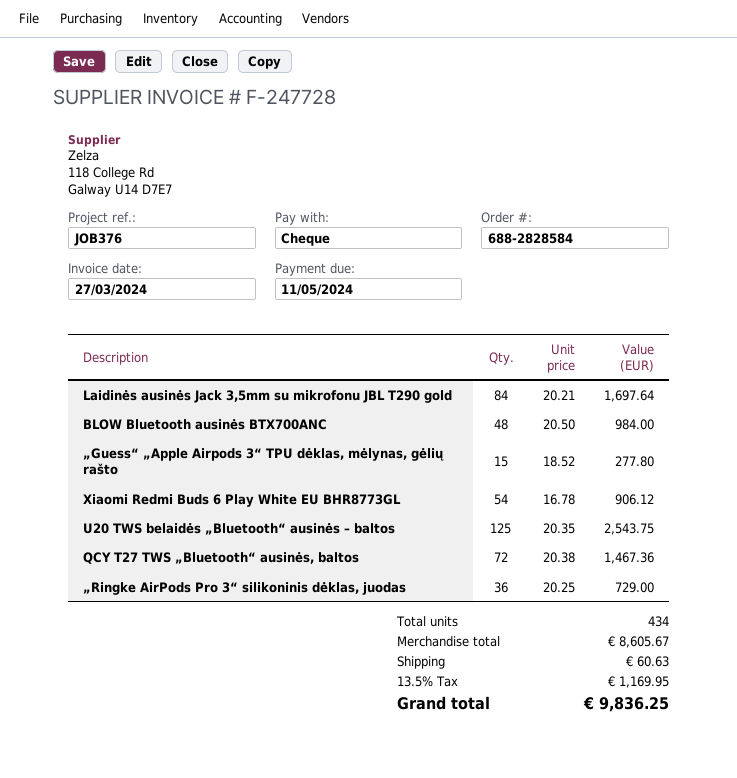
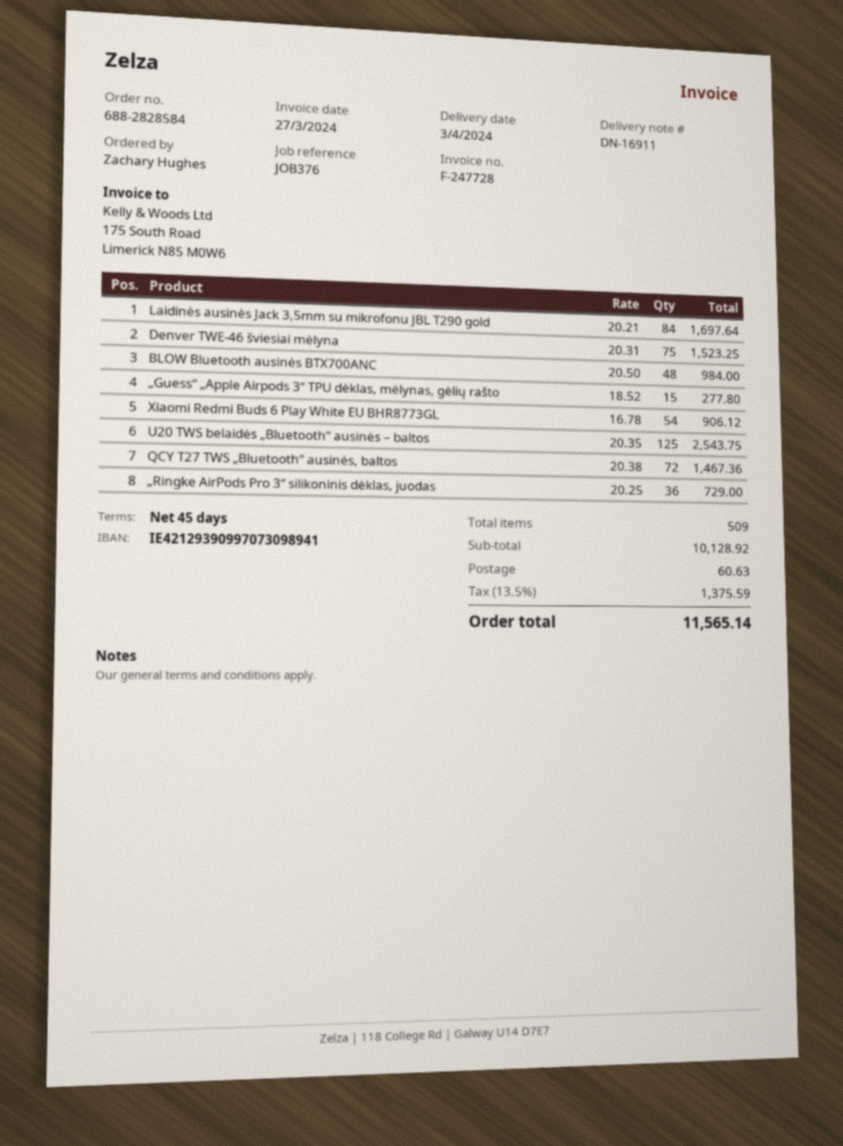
Denver TWE-46 šviesiai mėlyna: none -> 75 x 20.31 = 1523.25
total quantity: 434 -> 509
subtotal: 8605.67 -> 10128.92
tax: 13.5% = 1169.95 -> 13.5% = 1375.59
total: 9836.25 -> 11565.14

